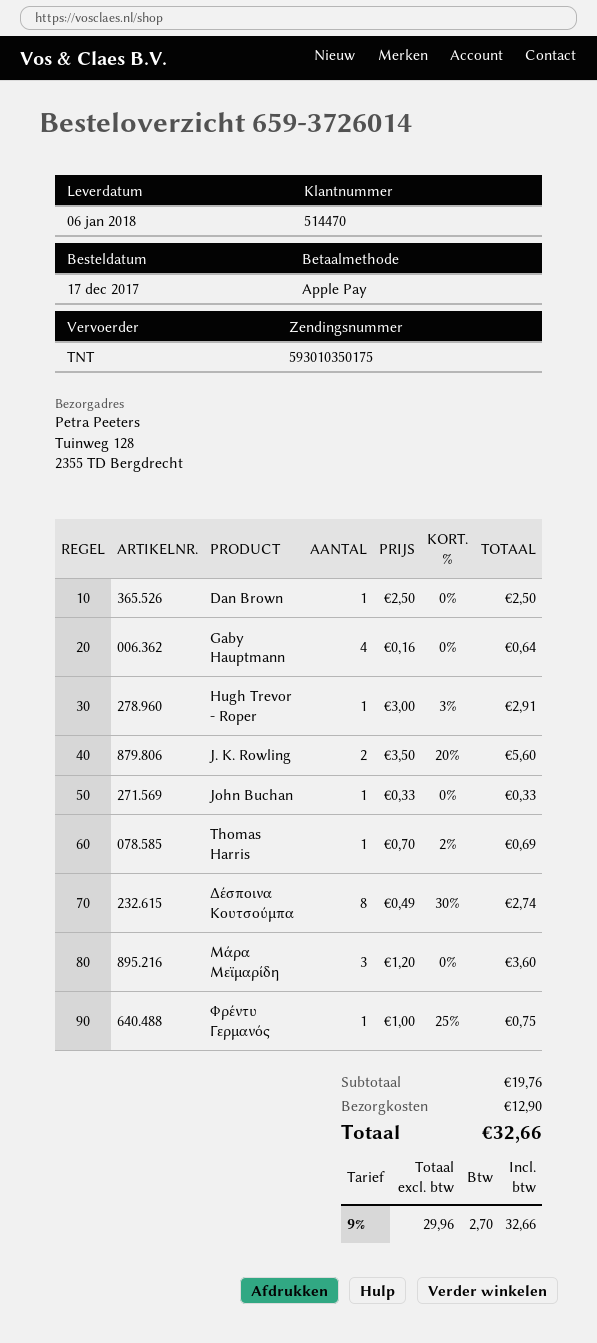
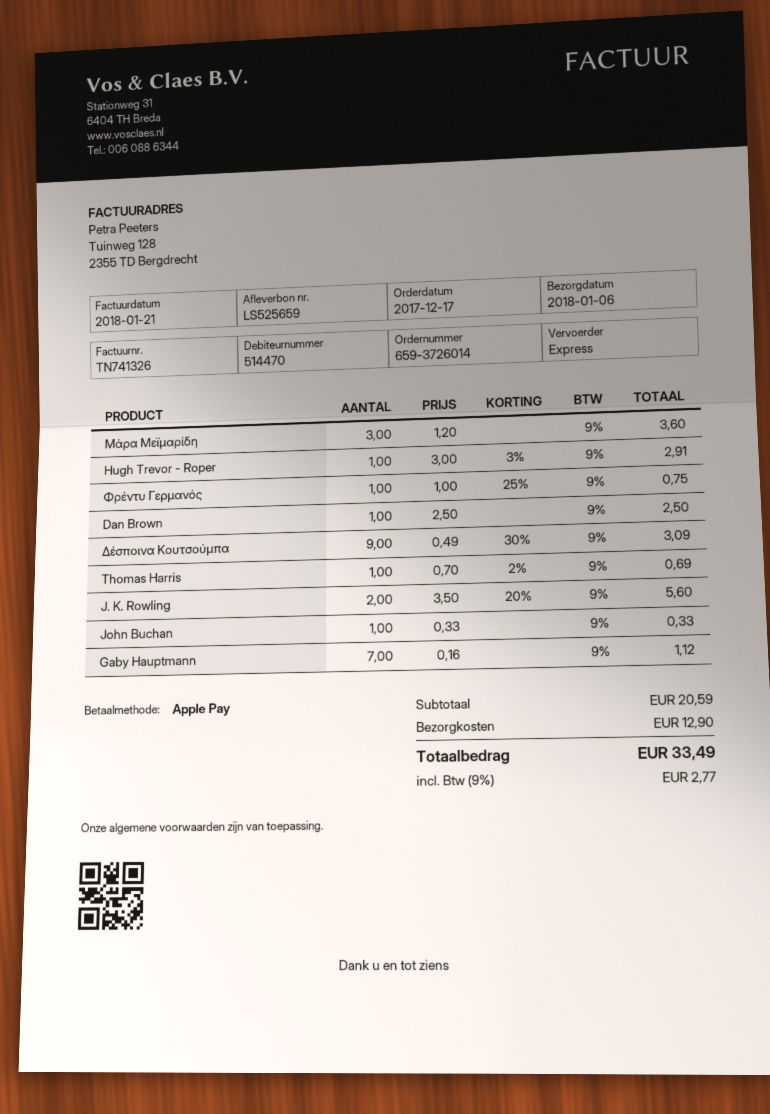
shipping method: TNT -> express
Gaby Hauptmann: 4 x 0.16 = 0.64 -> 7 x 0.16 = 1.12
Δέσποινα Κουτσούμπα: 8 x 0.49 - 30% = 2.74 -> 9 x 0.49 - 30% = 3.09
subtotal: 19.76 -> 20.59
tax: 9% = 2.70 -> 9% = 2.77
total: 32.66 -> 33.49

